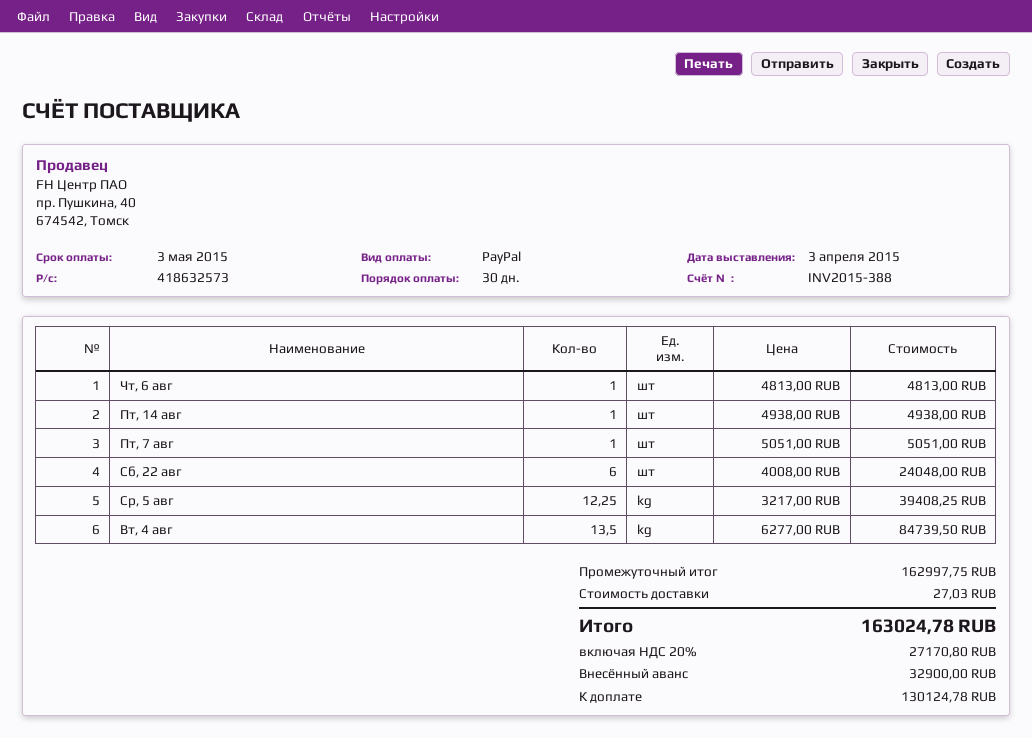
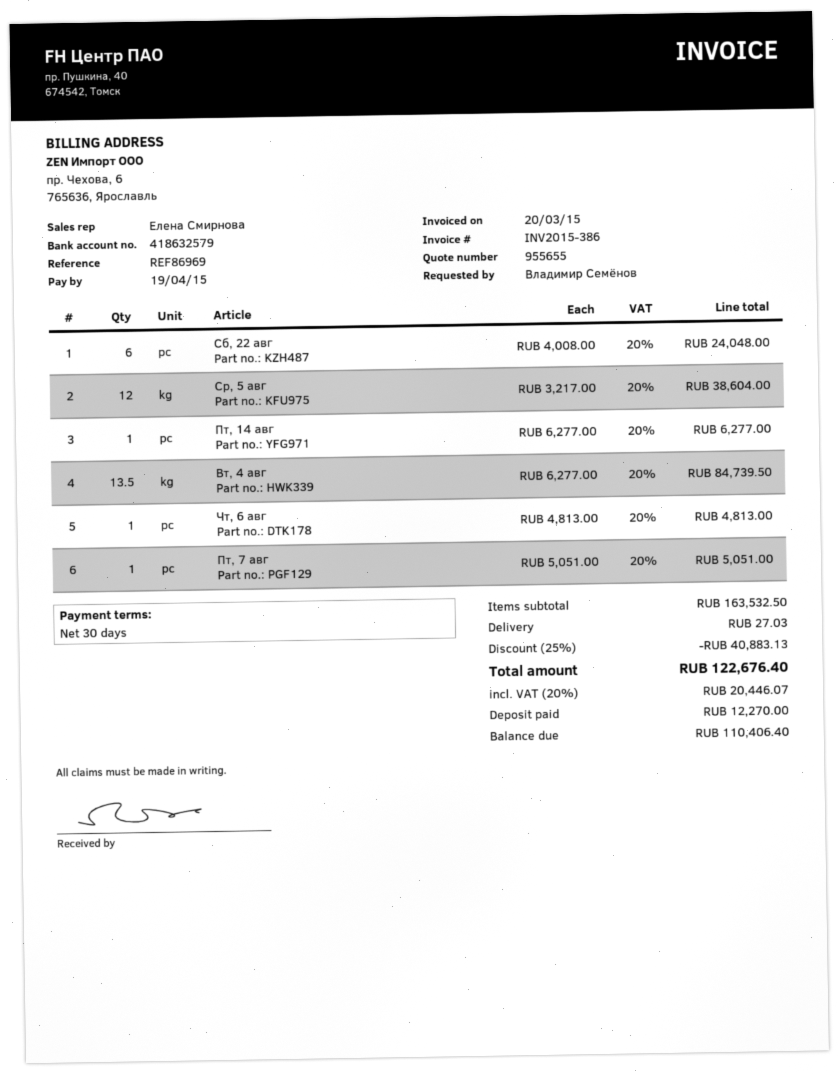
invoice number: INV2015-388 -> INV2015-386
invoice date: 2015-04-03 -> 2015-03-20
due date: 2015-05-03 -> 2015-04-19
bank account: 418632573 -> 418632579
Пт, 14 авг: 1 x 4938.00 = 4938.00 -> 1 x 6277.00 = 6277.00
Ср, 5 авг: 12.25 x 3217.00 = 39408.25 -> 12 x 3217.00 = 38604.00
subtotal: 162997.75 -> 163532.50
discount: none -> 25% = 40883.13
tax: 20% = 27170.80 -> 20% = 20446.07
total: 163024.78 -> 122676.40
deposit: 32900.00 -> 12270.00
balance: 130124.78 -> 110406.40

